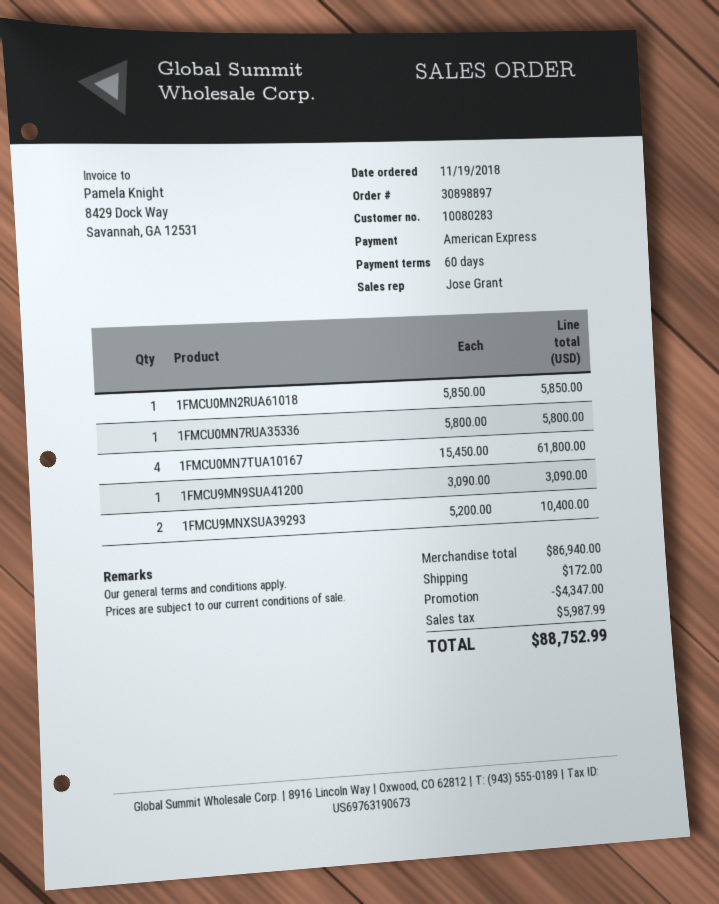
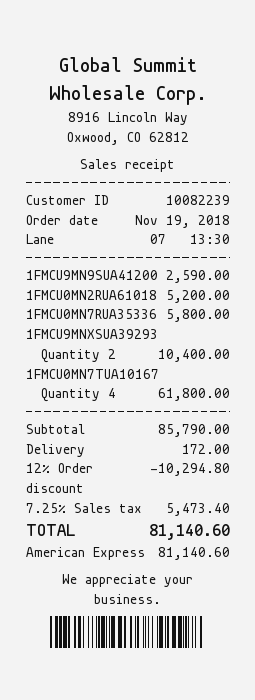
customer number: 10080283 -> 10082239
1FMCU0MN2RUA61018: 1 for 5850.00 -> 1 for 5200.00
1FMCU9MN9SUA41200: 1 for 3090.00 -> 1 for 2590.00
subtotal: 86940.00 -> 85790.00
discount: 4347.00 -> 10294.80
tax: 5987.99 -> 5473.40
total: 88752.99 -> 81140.60

